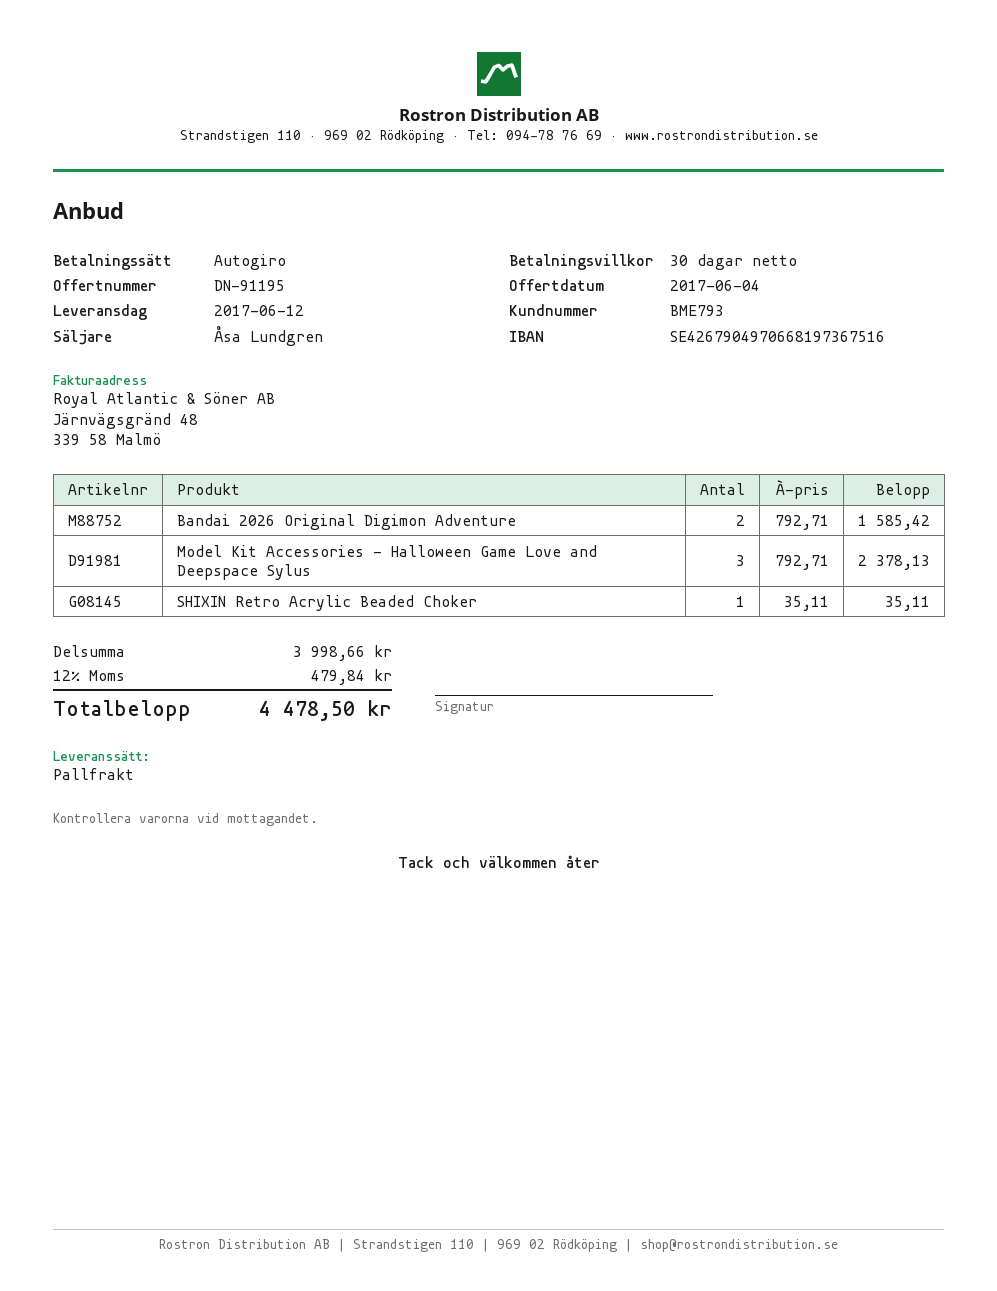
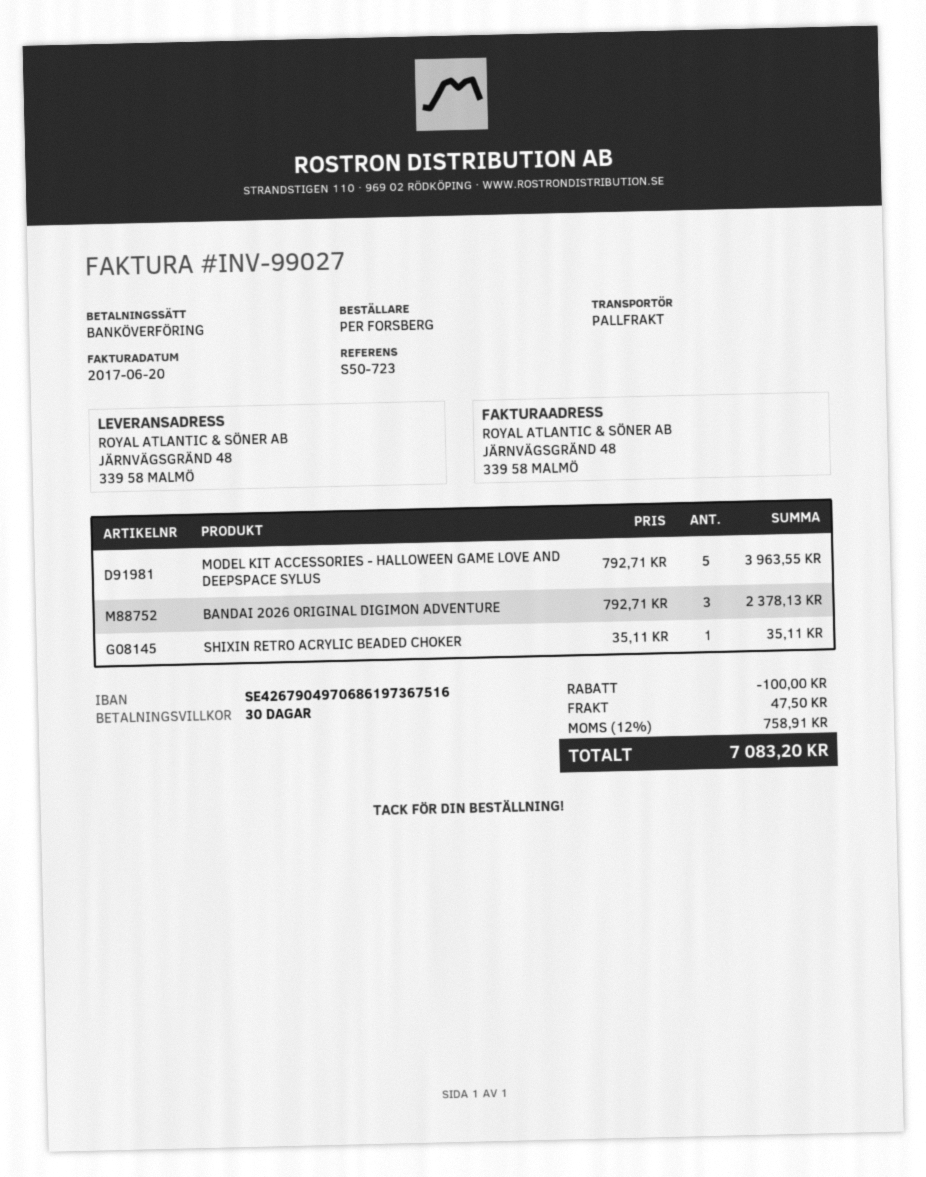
payment method: direct debit -> bank transfer
bank account: SE4267904970668197367516 -> SE4267904970686197367516
Bandai 2026 Original Digimon Adventure: 2 x 792.71 = 1585.42 -> 3 x 792.71 = 2378.13
Model Kit Accessories - Halloween Game Love and Deepspace Sylus: 3 x 792.71 = 2378.13 -> 5 x 792.71 = 3963.55
discount: none -> 100.00
shipping: none -> 47.50
tax: 12% = 479.84 -> 12% = 758.91
total: 4478.50 -> 7083.20

